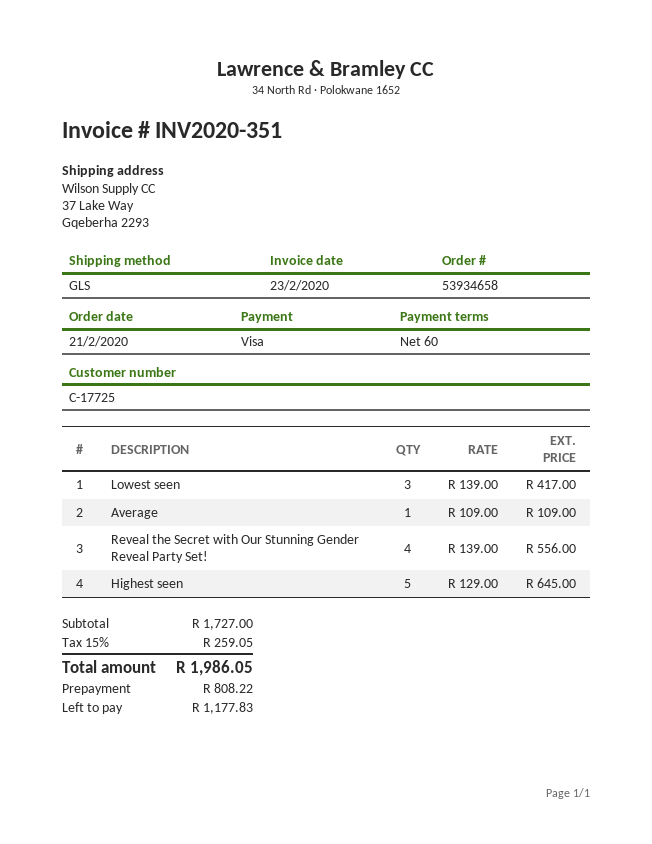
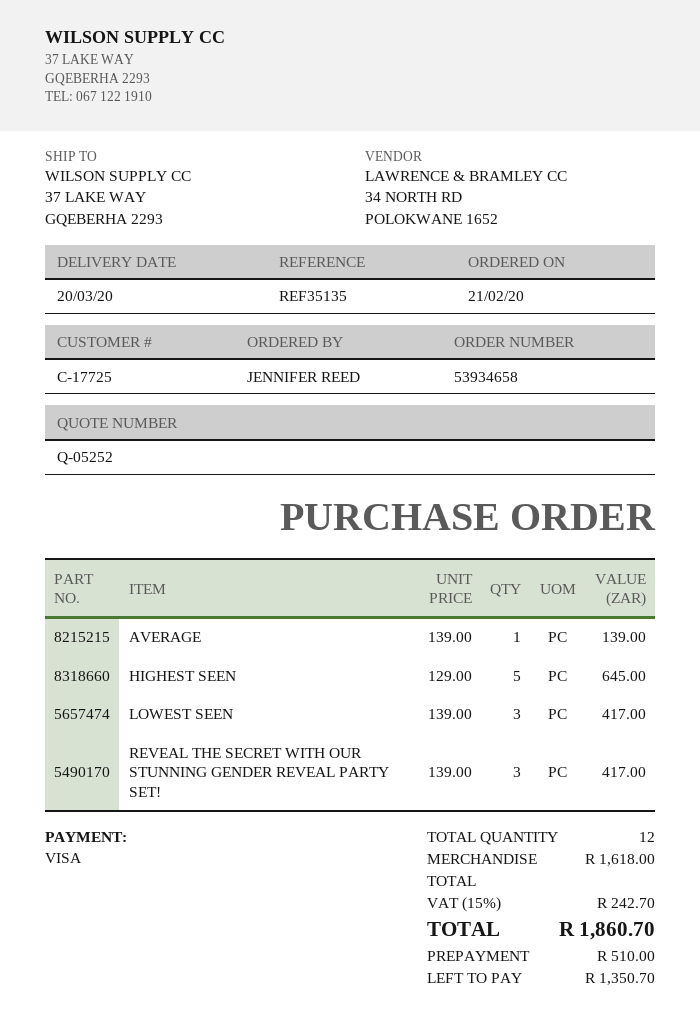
Average: 1 x 109.00 = 109.00 -> 1 x 139.00 = 139.00
Reveal the Secret with Our Stunning Gender Reveal Party Set!: 4 x 139.00 = 556.00 -> 3 x 139.00 = 417.00
subtotal: 1727.00 -> 1618.00
tax: 15% = 259.05 -> 15% = 242.70
total: 1986.05 -> 1860.70
deposit: 808.22 -> 510.00
balance: 1177.83 -> 1350.70

